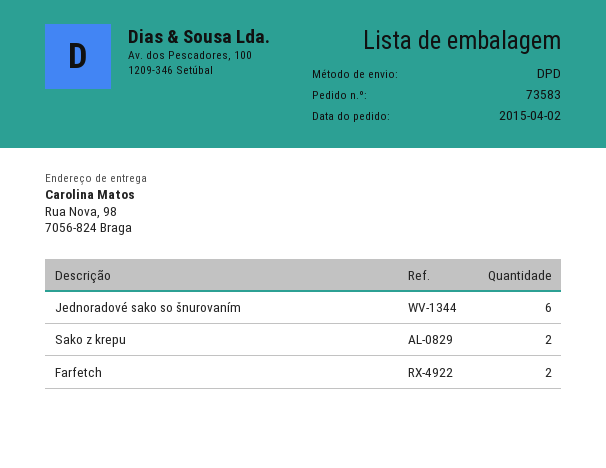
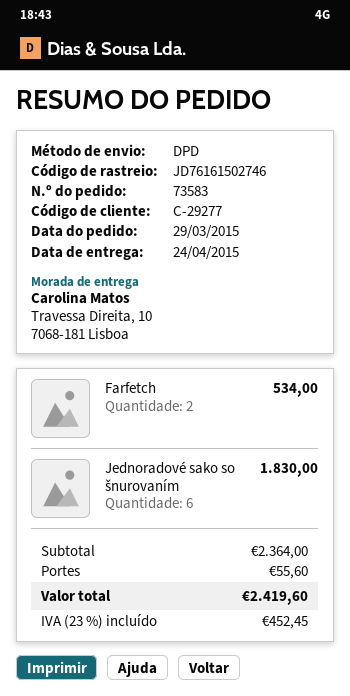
order date: 2015-04-02 -> 2015-03-29
ship to: Rua Nova, 98, 7056-824 Braga -> Travessa Direita, 10, 7068-181 Lisboa
Sako z krepu: 2 -> none

